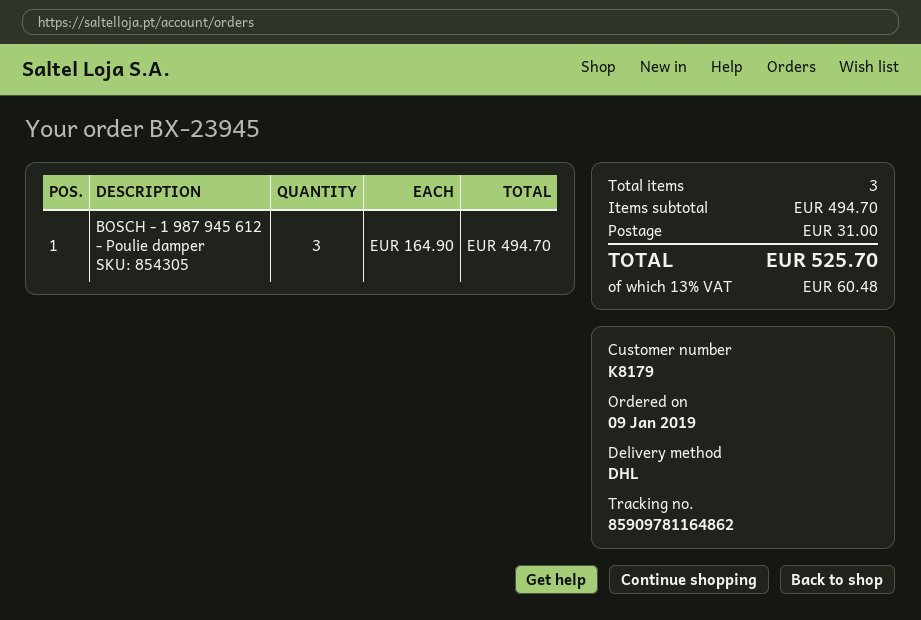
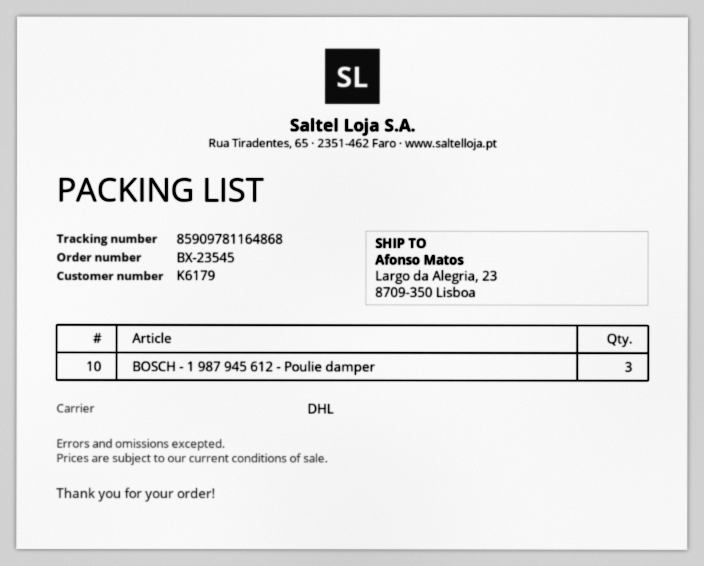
order number: BX-23945 -> BX-23545
customer number: K8179 -> K6179
tracking number: 85909781164862 -> 85909781164868

